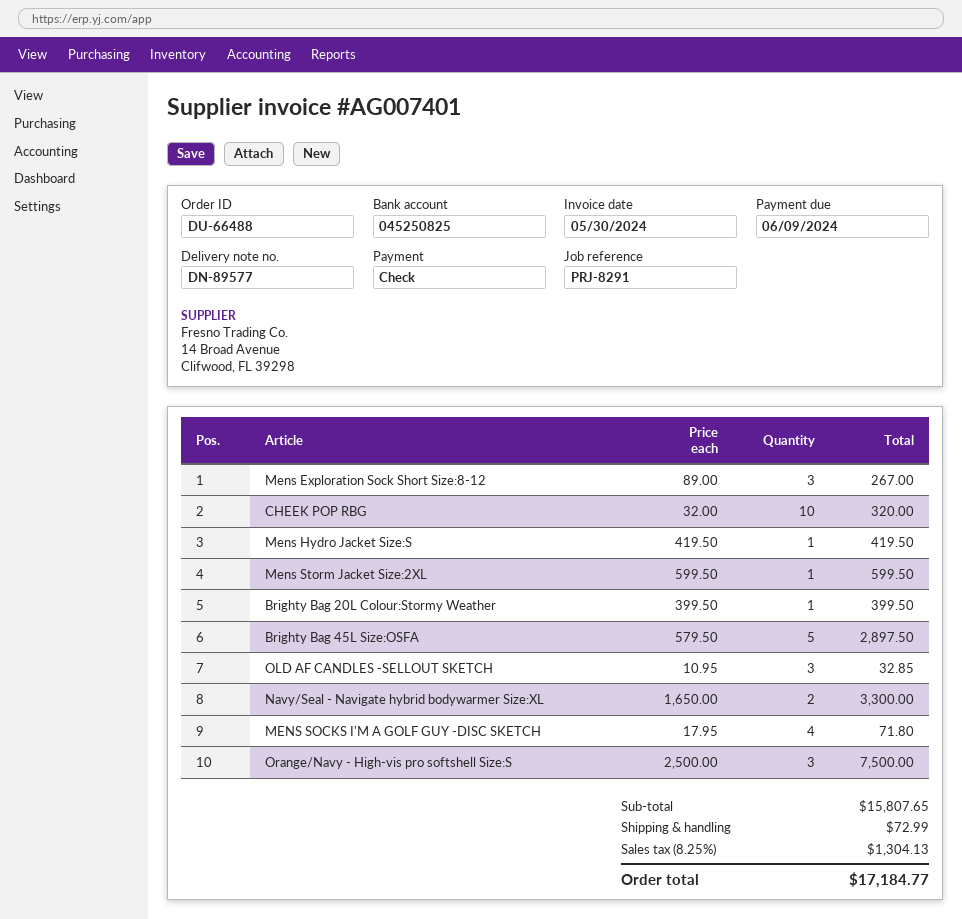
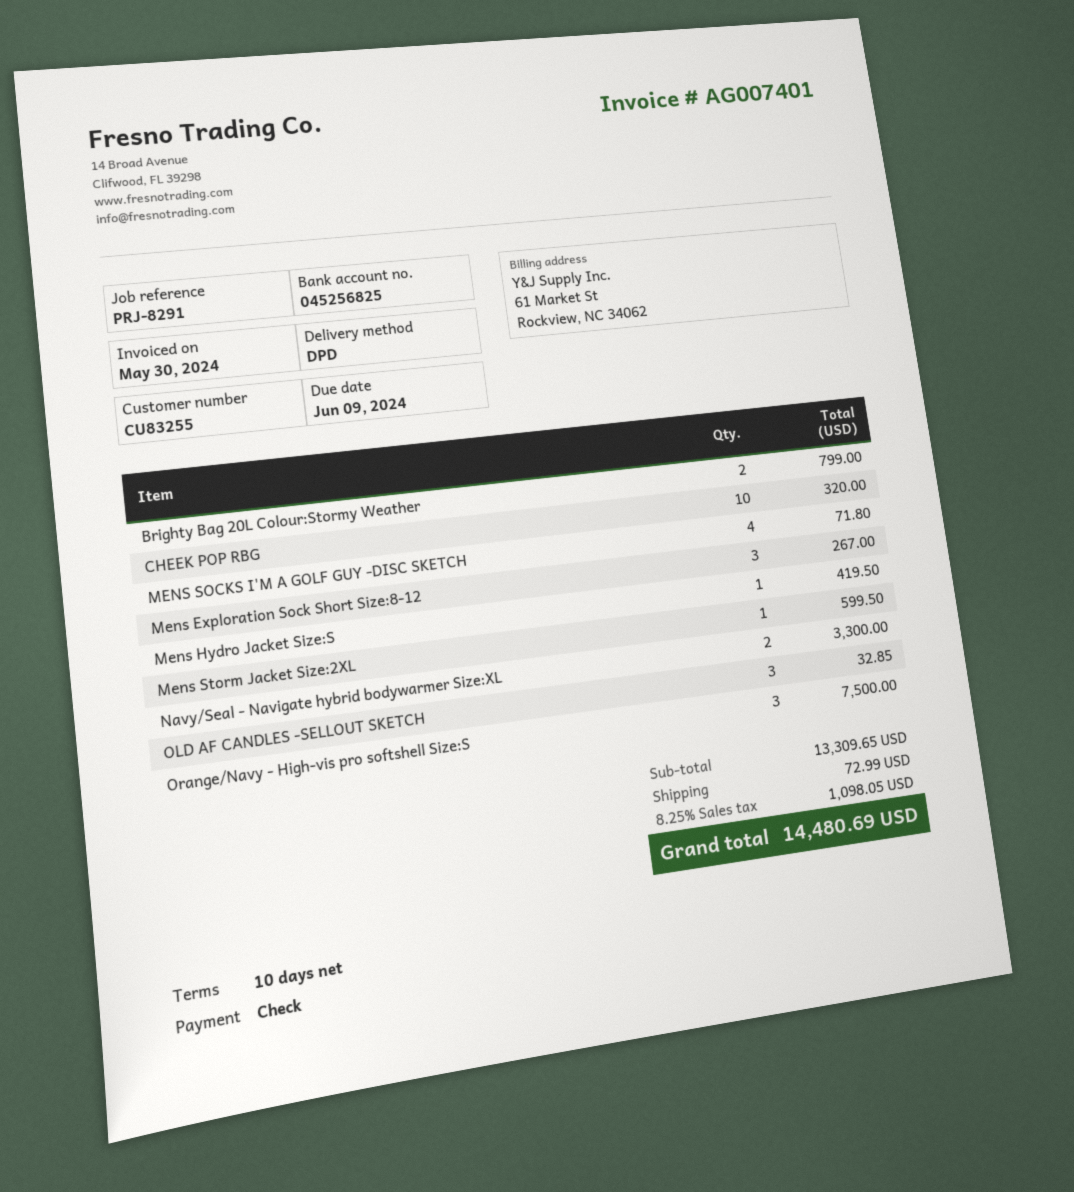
bank account: 045250825 -> 045256825
Brighty Bag 20L Colour:Stormy Weather: 1 for 399.50 -> 2 for 799.00
Brighty Bag 45L Size:OSFA: 5 for 2897.50 -> none
subtotal: 15807.65 -> 13309.65
tax: 8.25% = 1304.13 -> 8.25% = 1098.05
total: 17184.77 -> 14480.69

